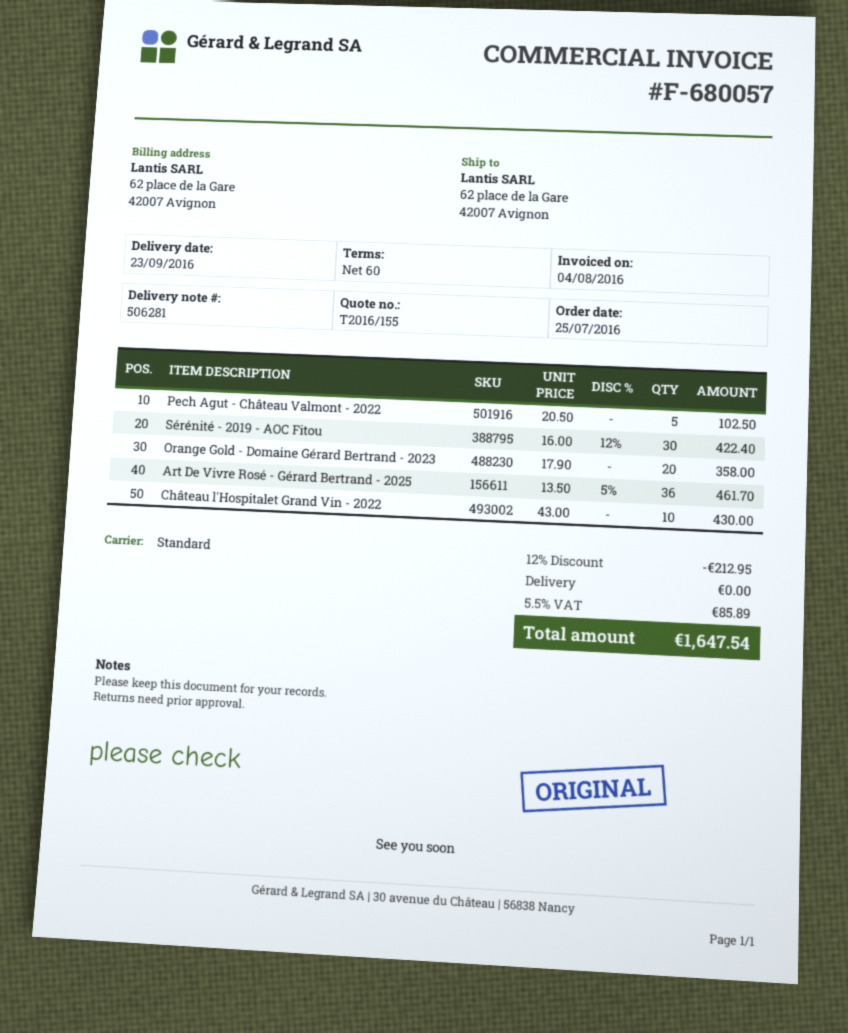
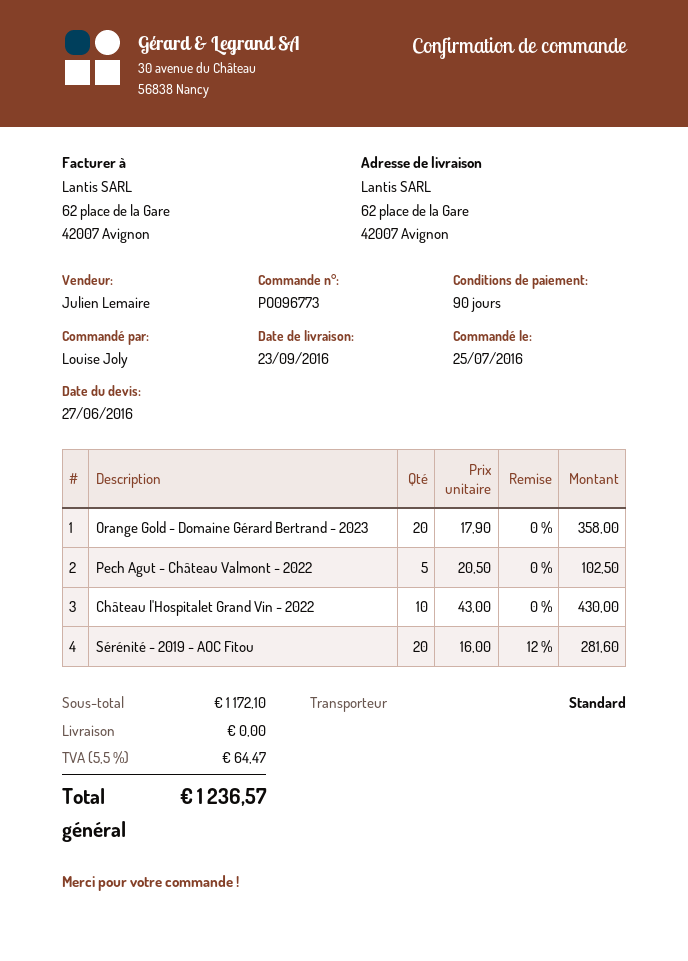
payment terms: 60 days -> 90 days
Sérénité - 2019 - AOC Fitou: 30 x 16.00 - 12% = 422.40 -> 20 x 16.00 - 12% = 281.60
Art De Vivre Rosé - Gérard Bertrand - 2025: 36 x 13.50 - 5% = 461.70 -> none
discount: 12% = 212.95 -> none
tax: 5.5% = 85.89 -> 5.5% = 64.47
total: 1647.54 -> 1236.57

